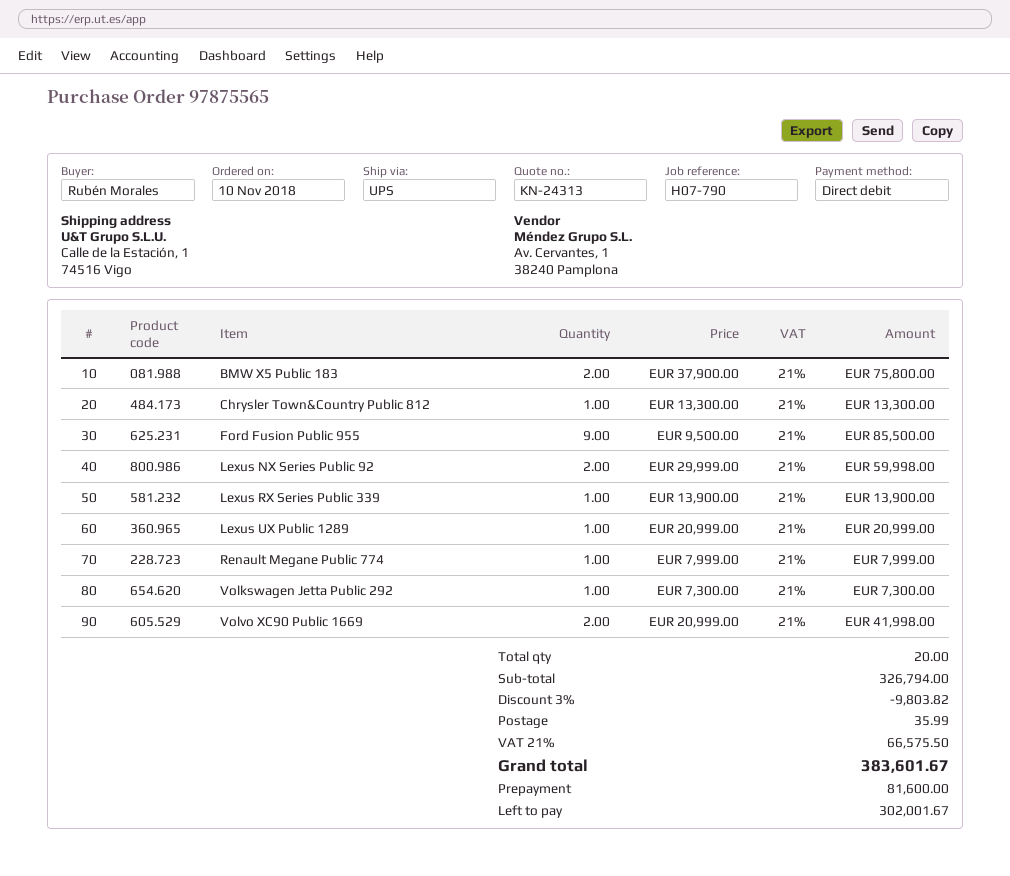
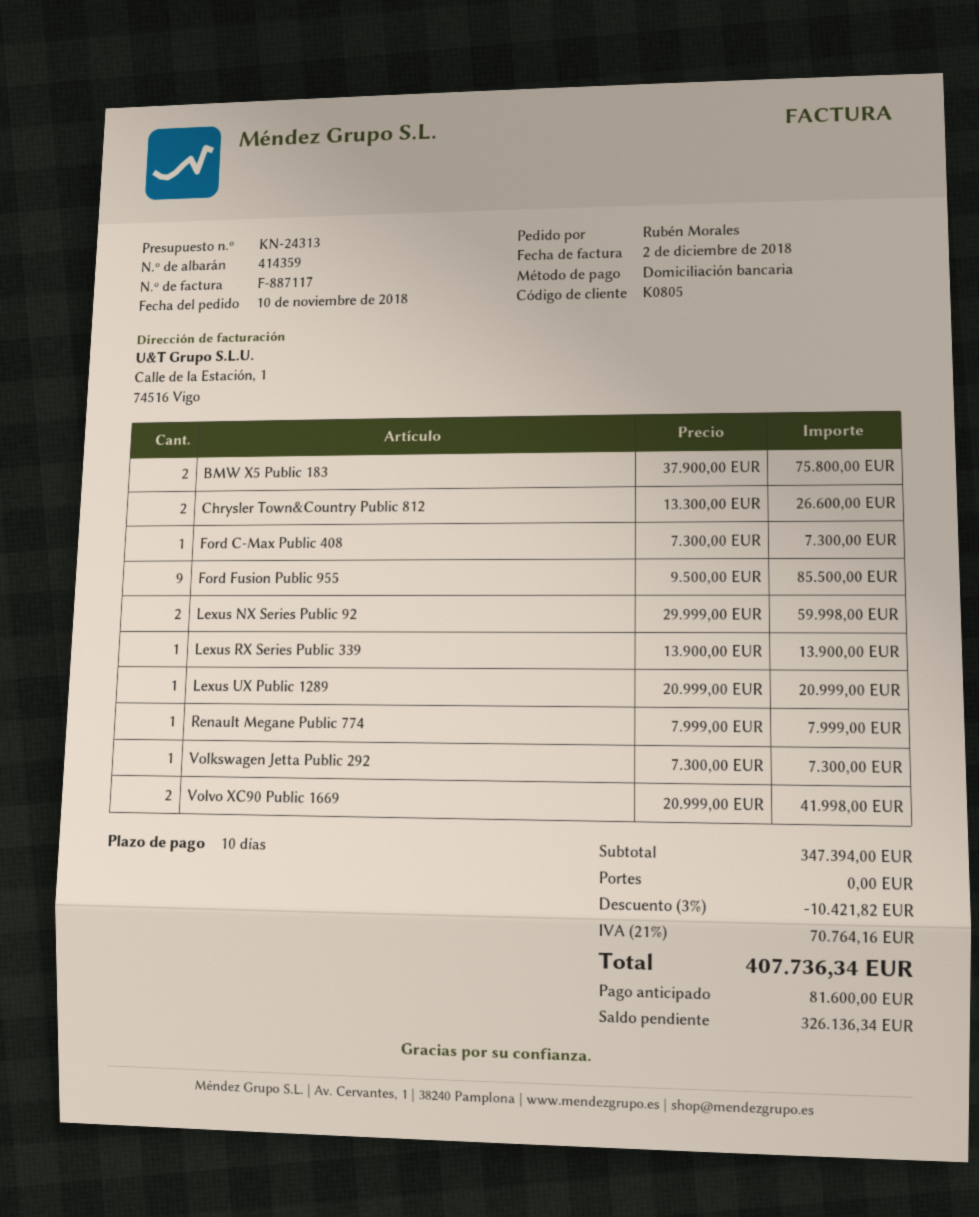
Chrysler Town&Country Public 812: 1 x 13300.00 = 13300.00 -> 2 x 13300.00 = 26600.00
Ford C-Max Public 408: none -> 1 x 7300.00 = 7300.00
subtotal: 326794.00 -> 347394.00
discount: 3% = 9803.82 -> 3% = 10421.82
shipping: 35.99 -> 0.00
tax: 21% = 66575.50 -> 21% = 70764.16
total: 383601.67 -> 407736.34
balance: 302001.67 -> 326136.34

